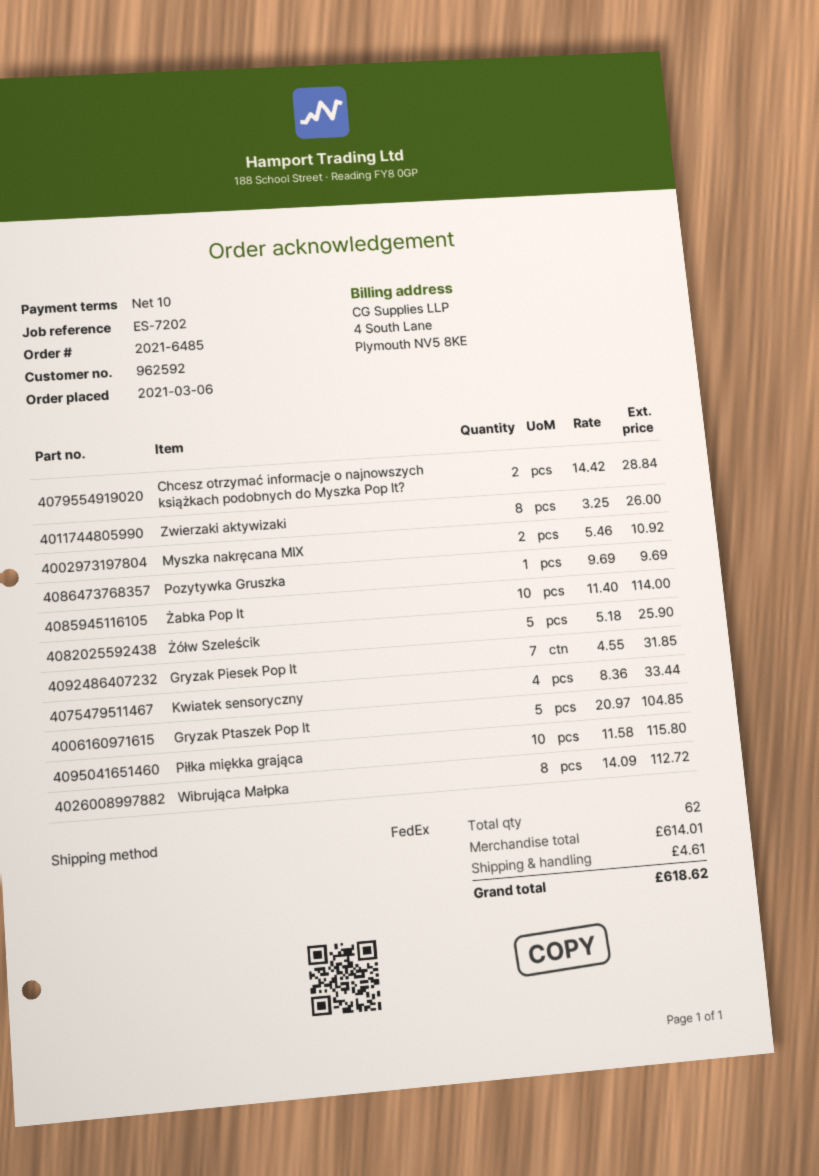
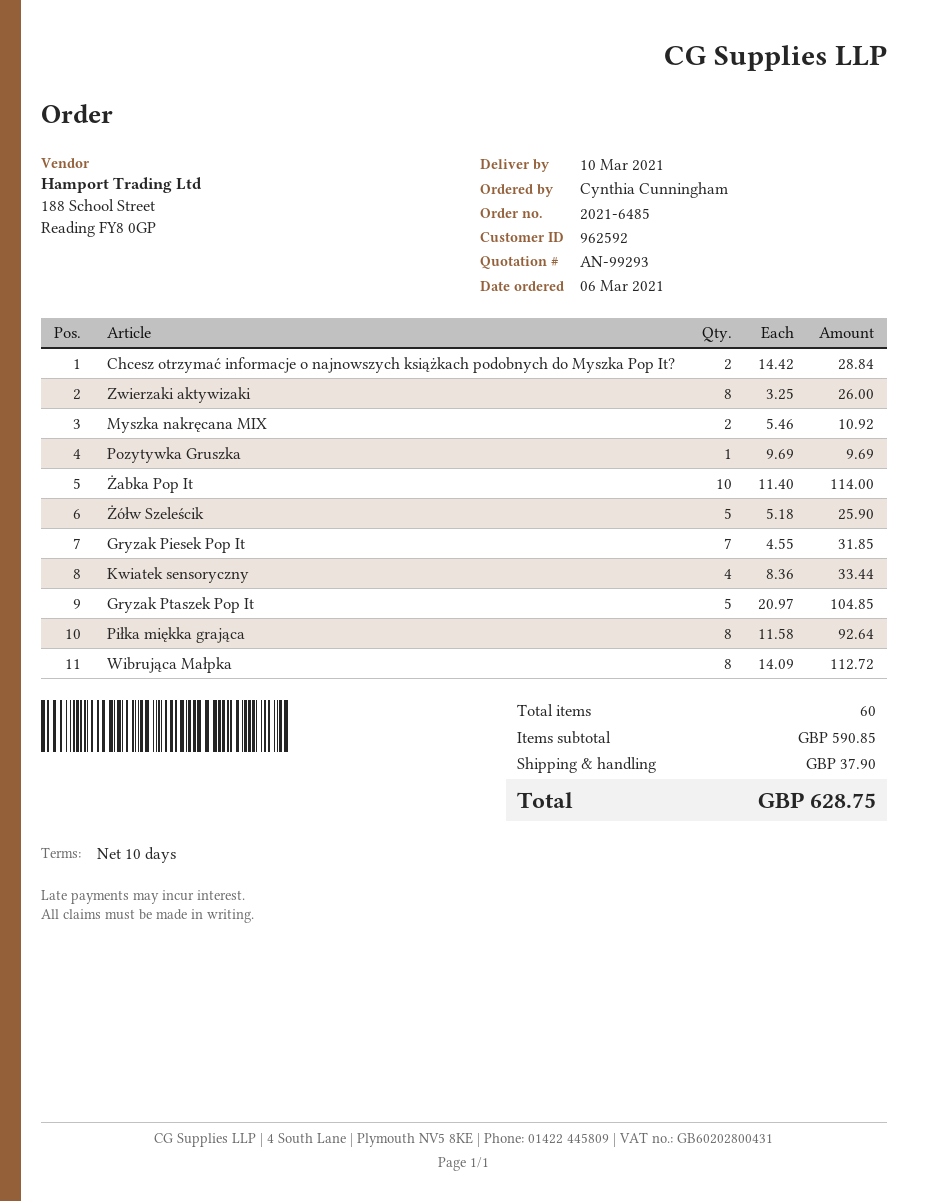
Piłka miękka grająca: 10 x 11.58 = 115.80 -> 8 x 11.58 = 92.64
total quantity: 62 -> 60
subtotal: 614.01 -> 590.85
shipping: 4.61 -> 37.90
total: 618.62 -> 628.75

